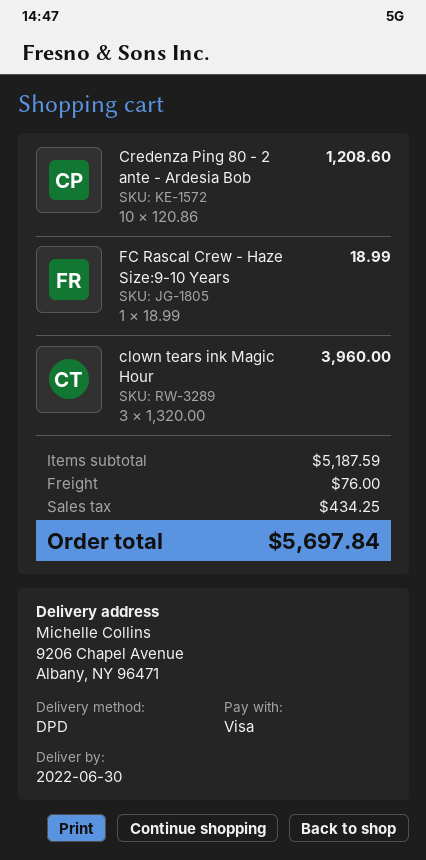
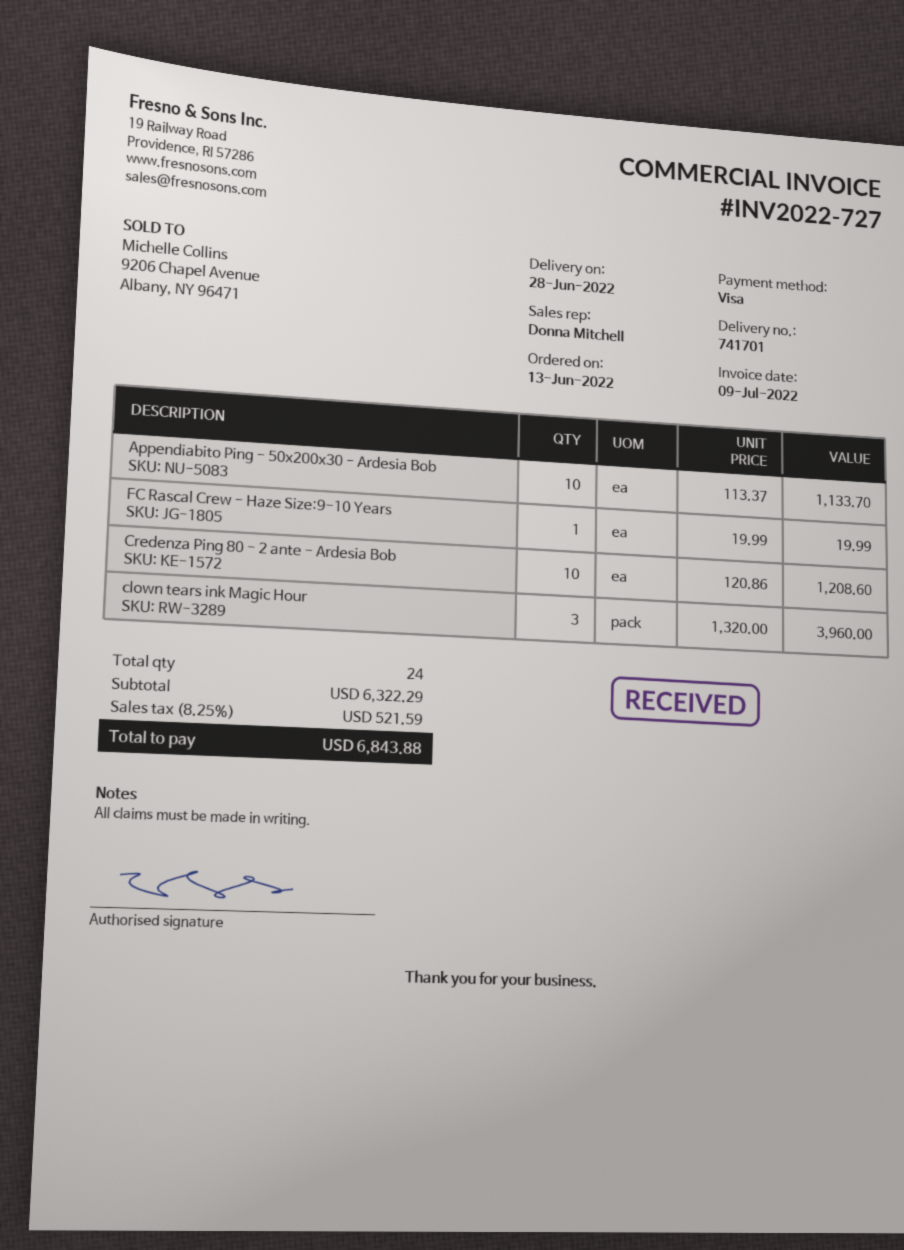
delivery date: 2022-06-30 -> 2022-06-28
FC Rascal Crew - Haze Size:9-10 Years: 1 x 18.99 = 18.99 -> 1 x 19.99 = 19.99
Appendiabito Ping - 50x200x30 - Ardesia Bob: none -> 10 x 113.37 = 1133.70
subtotal: 5187.59 -> 6322.29
shipping: 76.00 -> none
tax: 434.25 -> 521.59
total: 5697.84 -> 6843.88

